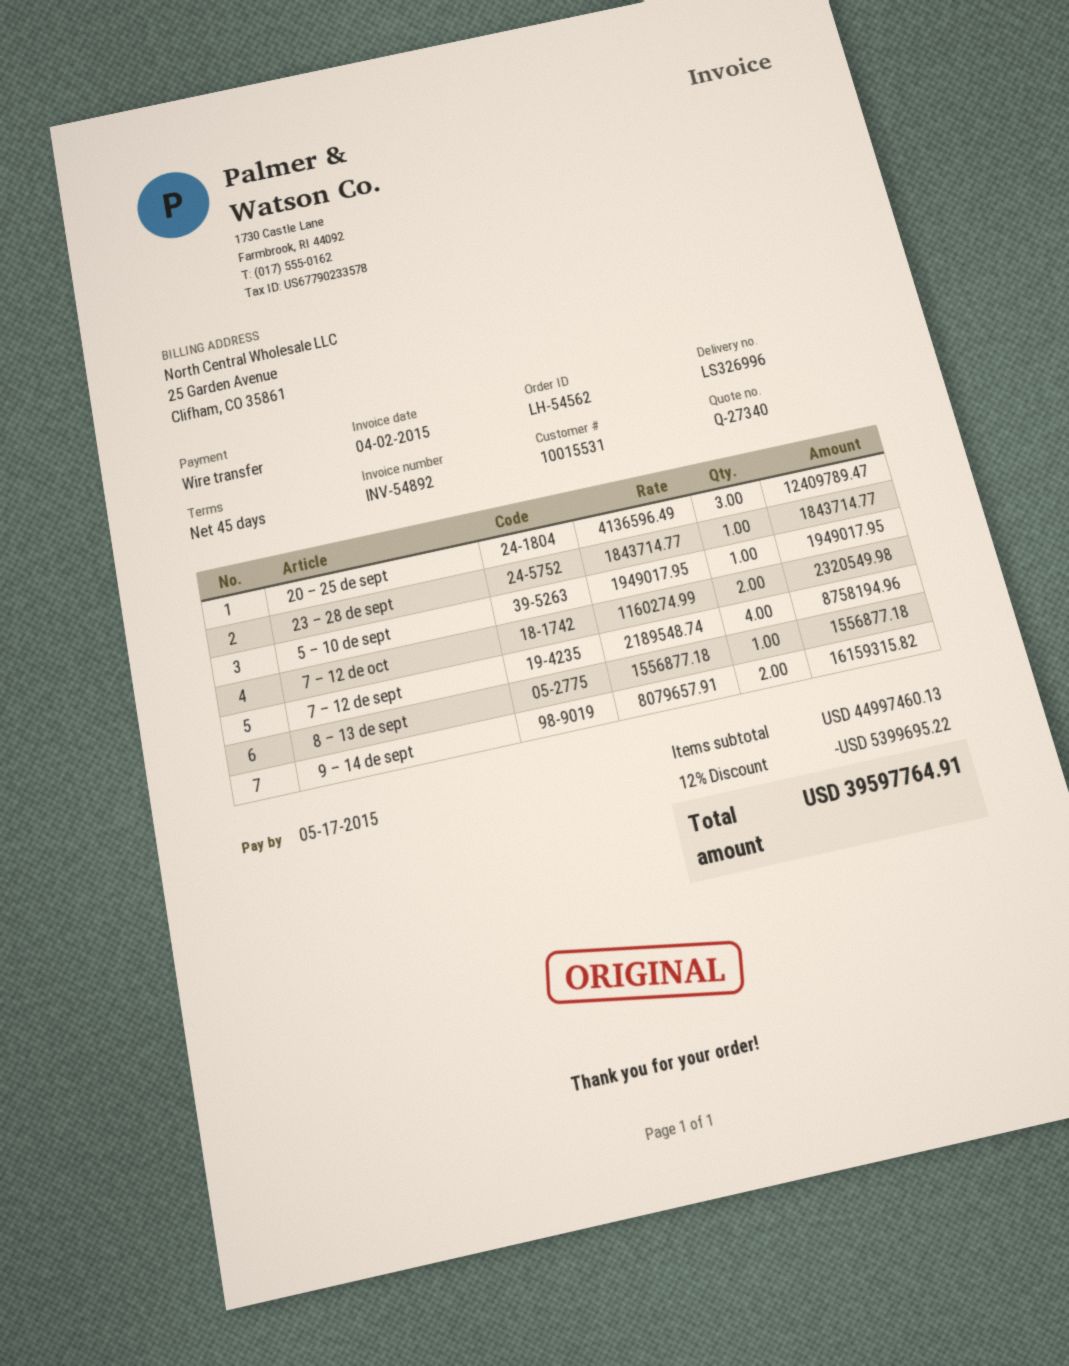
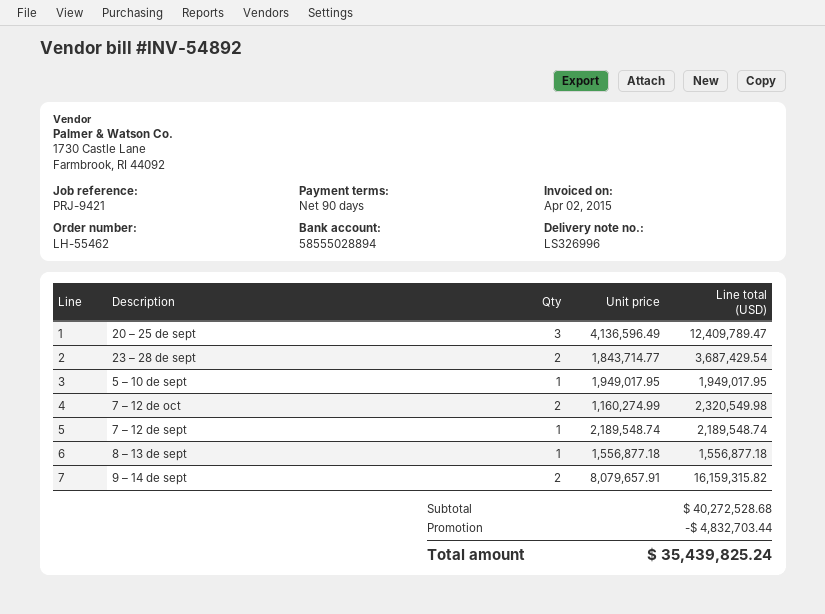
order number: LH-54562 -> LH-55462
payment terms: 45 days -> 90 days
23 – 28 de sept: 1 x 1843714.77 = 1843714.77 -> 2 x 1843714.77 = 3687429.54
7 – 12 de sept: 4 x 2189548.74 = 8758194.96 -> 1 x 2189548.74 = 2189548.74
subtotal: 44997460.13 -> 40272528.68
discount: 5399695.22 -> 4832703.44
total: 39597764.91 -> 35439825.24

